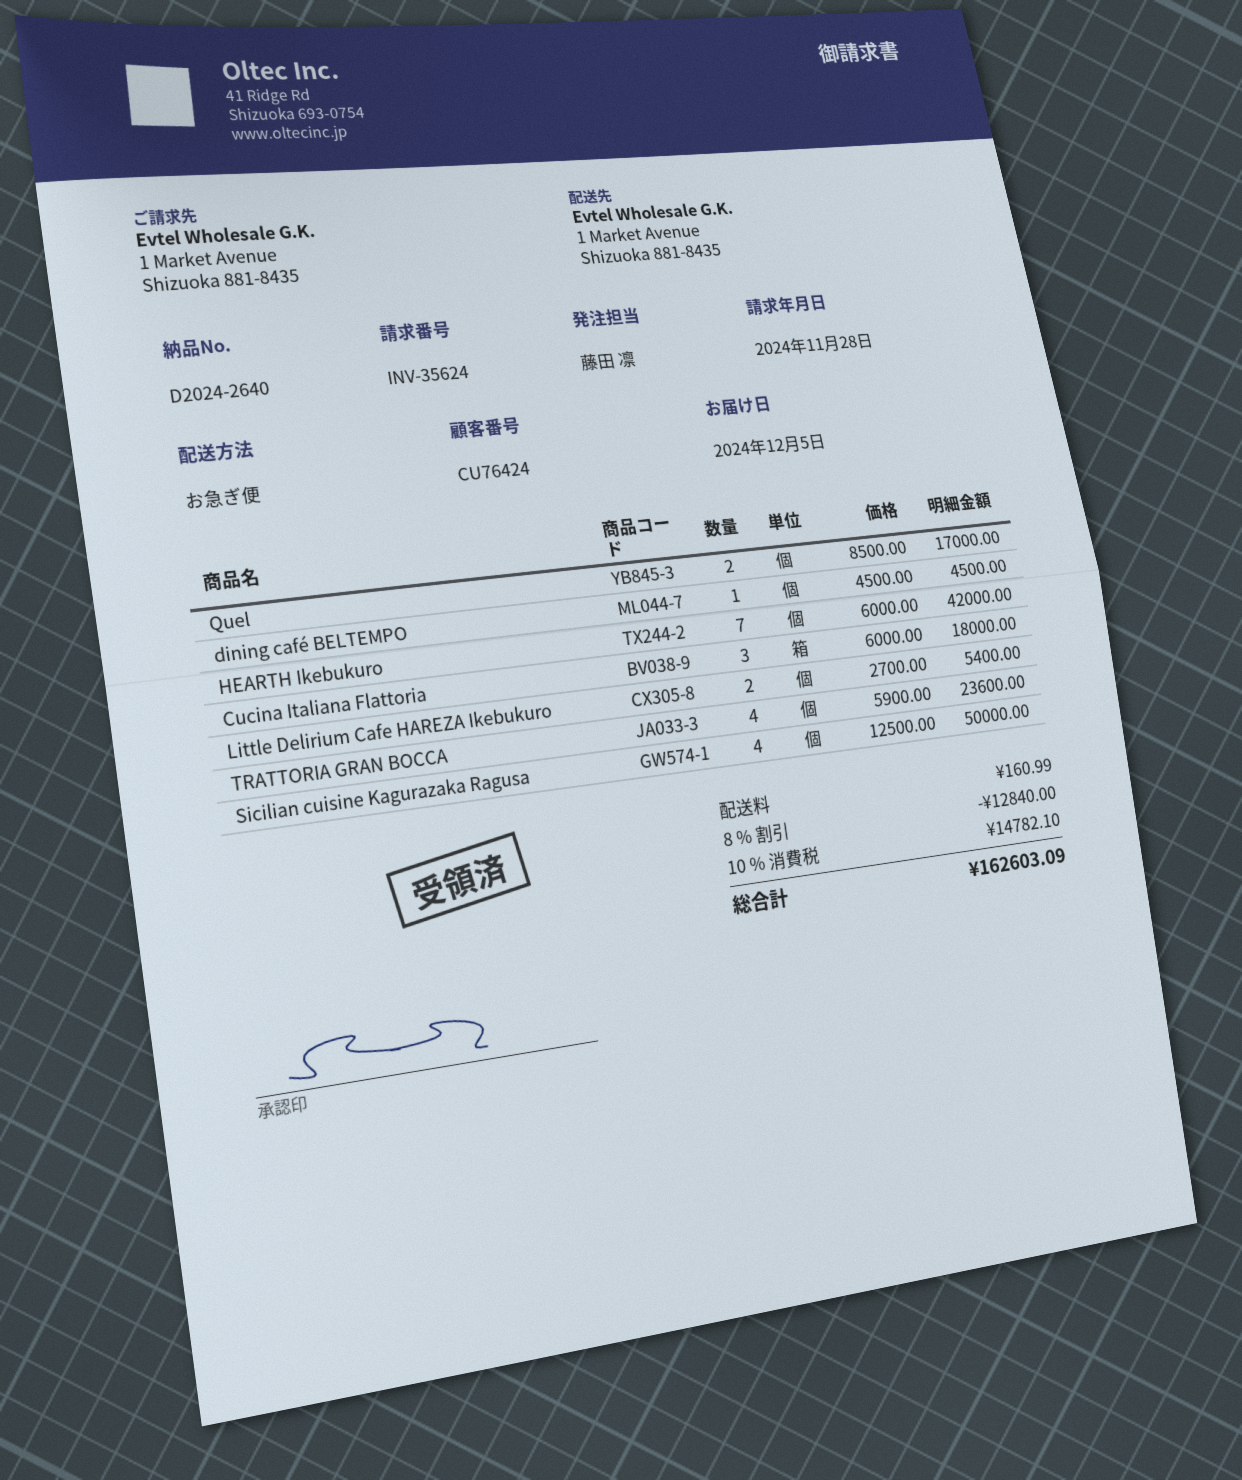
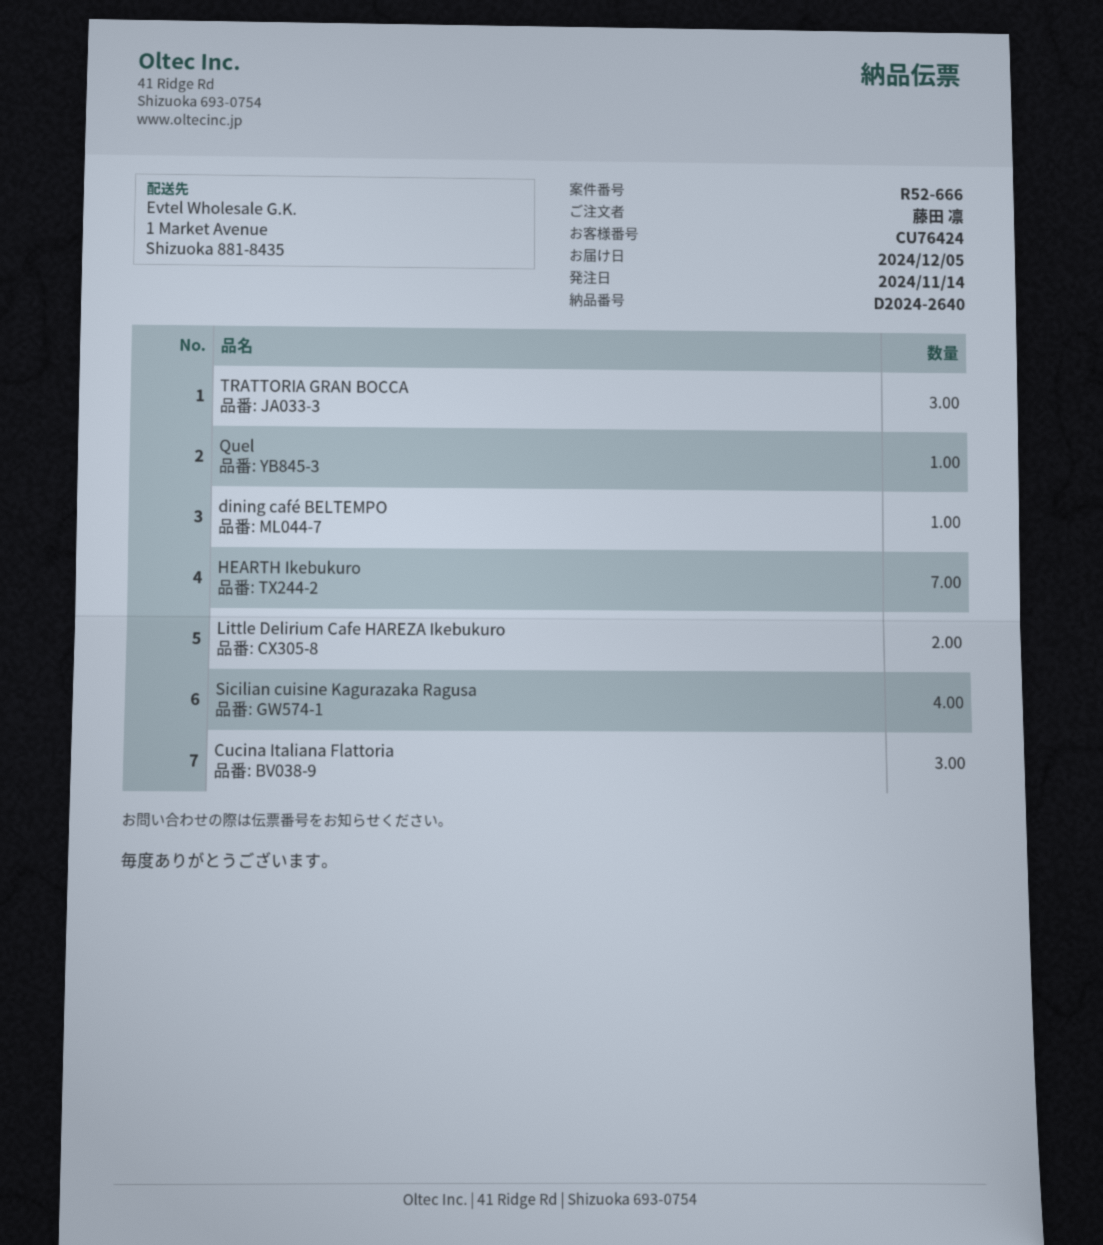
Quel: 2 -> 1
TRATTORIA GRAN BOCCA: 4 -> 3

